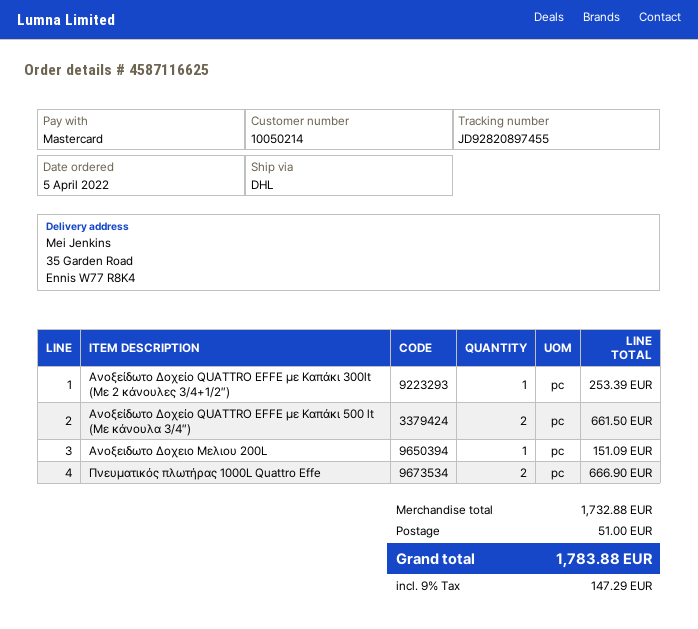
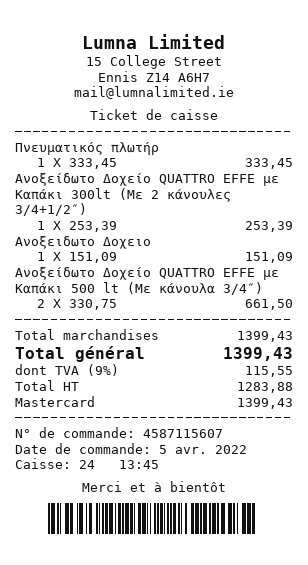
order number: 4587116625 -> 4587115607
Πνευματικός πλωτήρας 1000L Quattro Effe: 2 for 666.90 -> 1 for 333.45
subtotal: 1732.88 -> 1399.43
shipping: 51.00 -> none
tax: 9% = 147.29 -> 9% = 115.55
total: 1783.88 -> 1399.43

